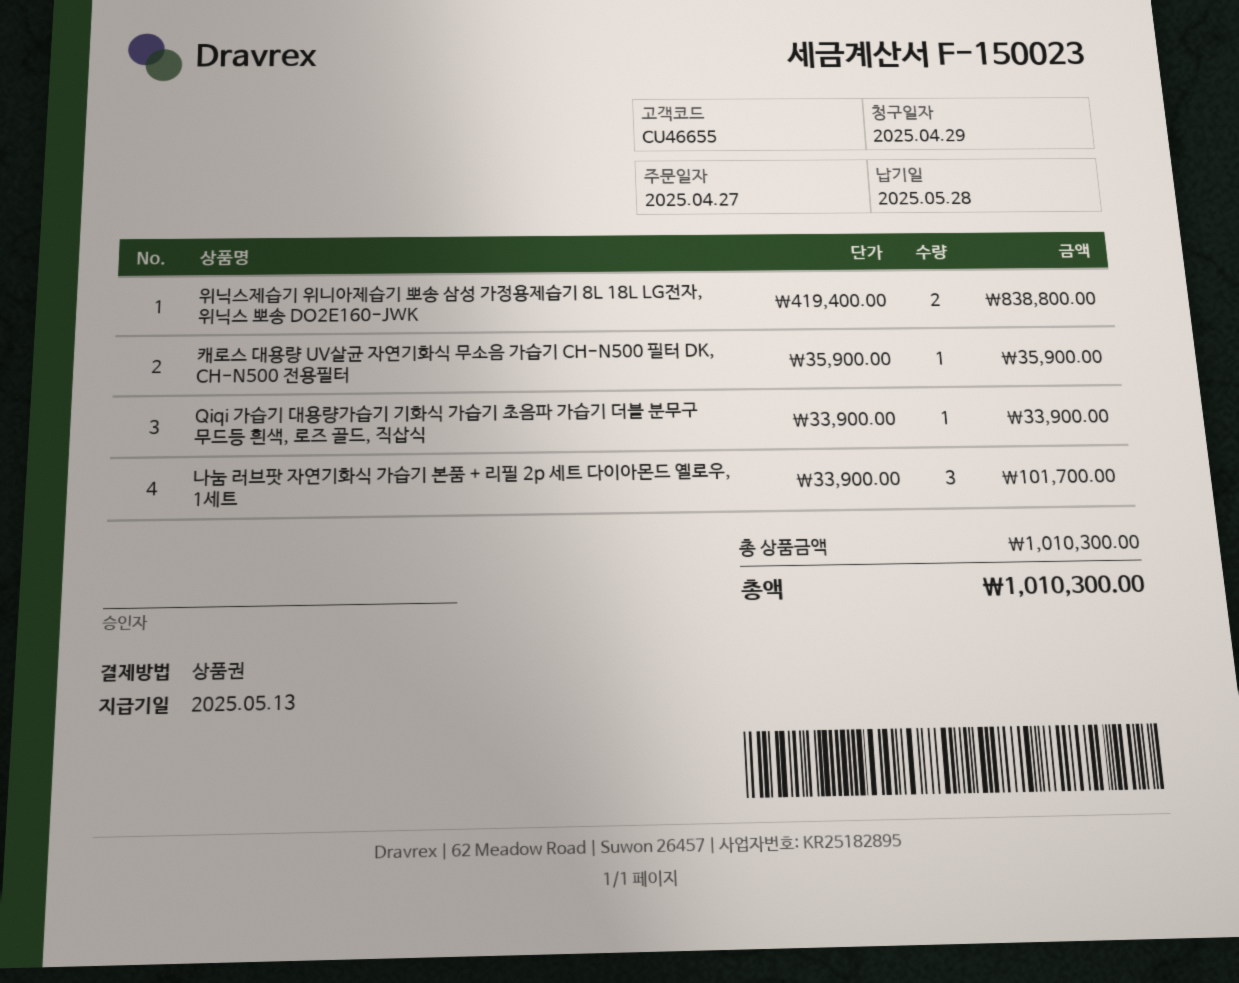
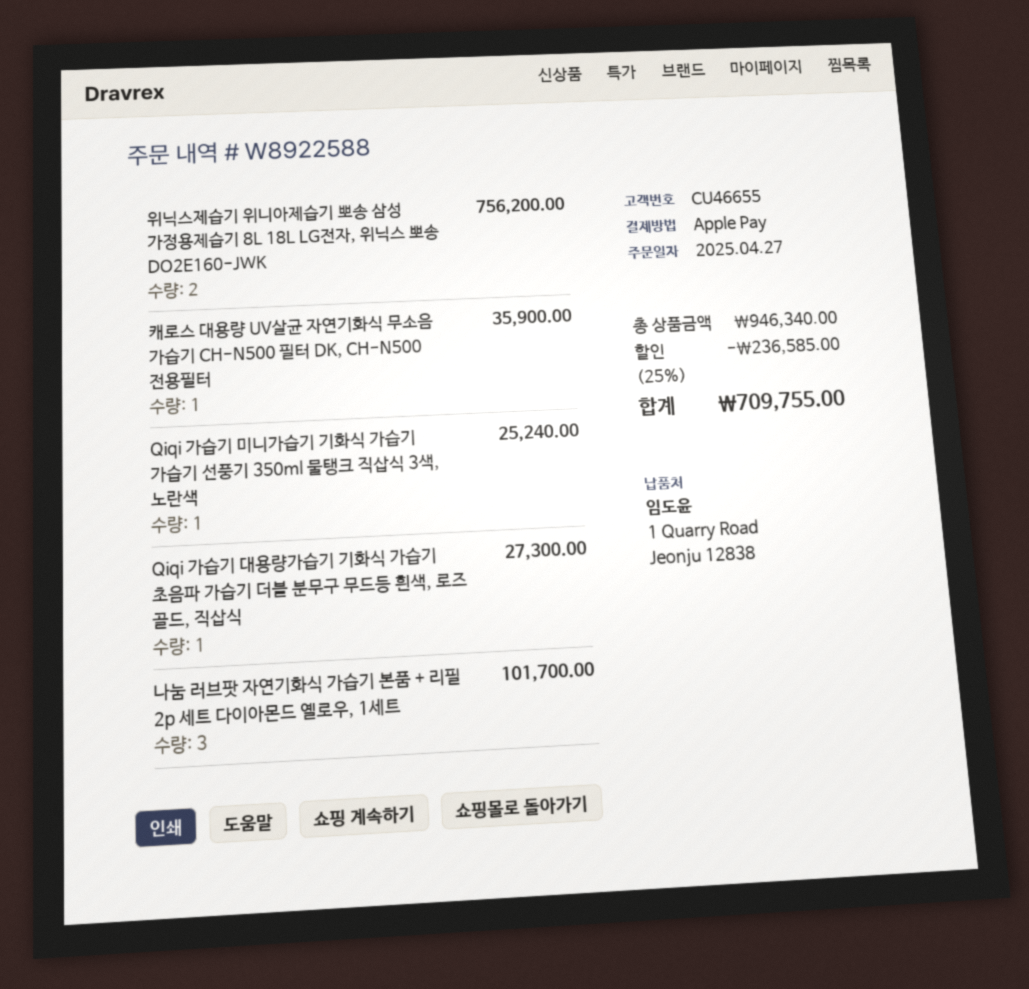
payment method: gift card -> Apple Pay
위닉스제습기 위니아제습기 뽀송 삼성 가정용제습기 8L 18L LG전자, 위닉스 뽀송 DO2E160-JWK: 2 for 838800.00 -> 2 for 756200.00
Qiqi 가습기 대용량가습기 기화식 가습기 초음파 가습기 더블 분무구 무드등 흰색, 로즈 골드, 직삽식: 1 for 33900.00 -> 1 for 27300.00
Qiqi 가습기 미니가습기 기화식 가습기 가습기 선풍기 350ml 물탱크 직삽식 3색, 노란색: none -> 1 for 25240.00
subtotal: 1010300.00 -> 946340.00
discount: none -> 25% = 236585.00
total: 1010300.00 -> 709755.00

